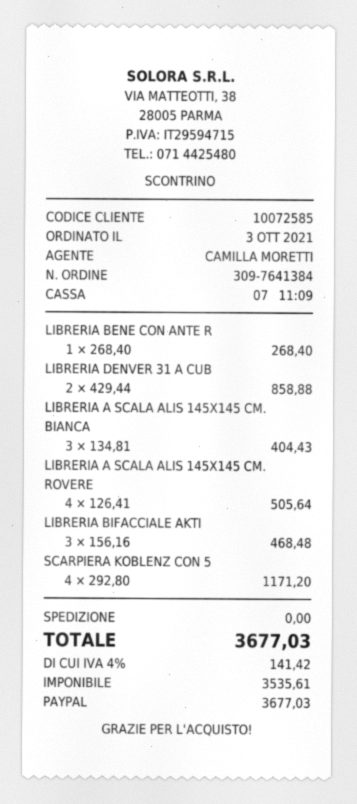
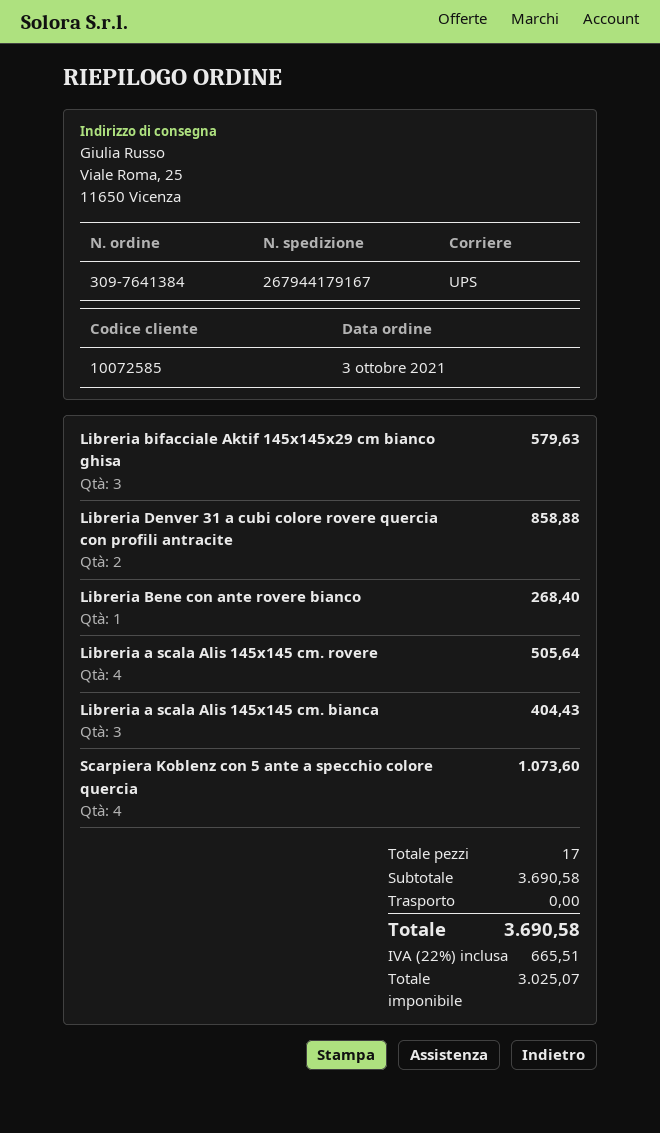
LIBRERIA BIFACCIALE AKTI: 3 for 468.48 -> 3 for 579.63
SCARPIERA KOBLENZ CON 5: 4 for 1171.20 -> 4 for 1073.60
net: 3535.61 -> 3025.07
tax: 4% = 141.42 -> 22% = 665.51
total: 3677.03 -> 3690.58

